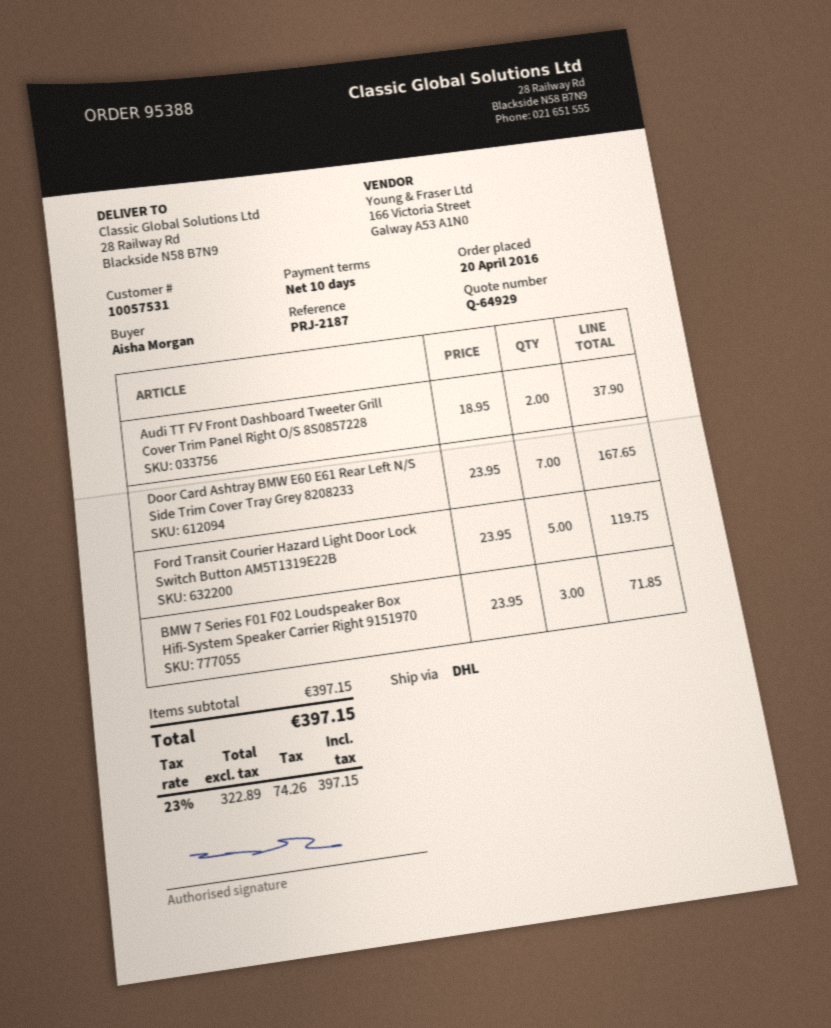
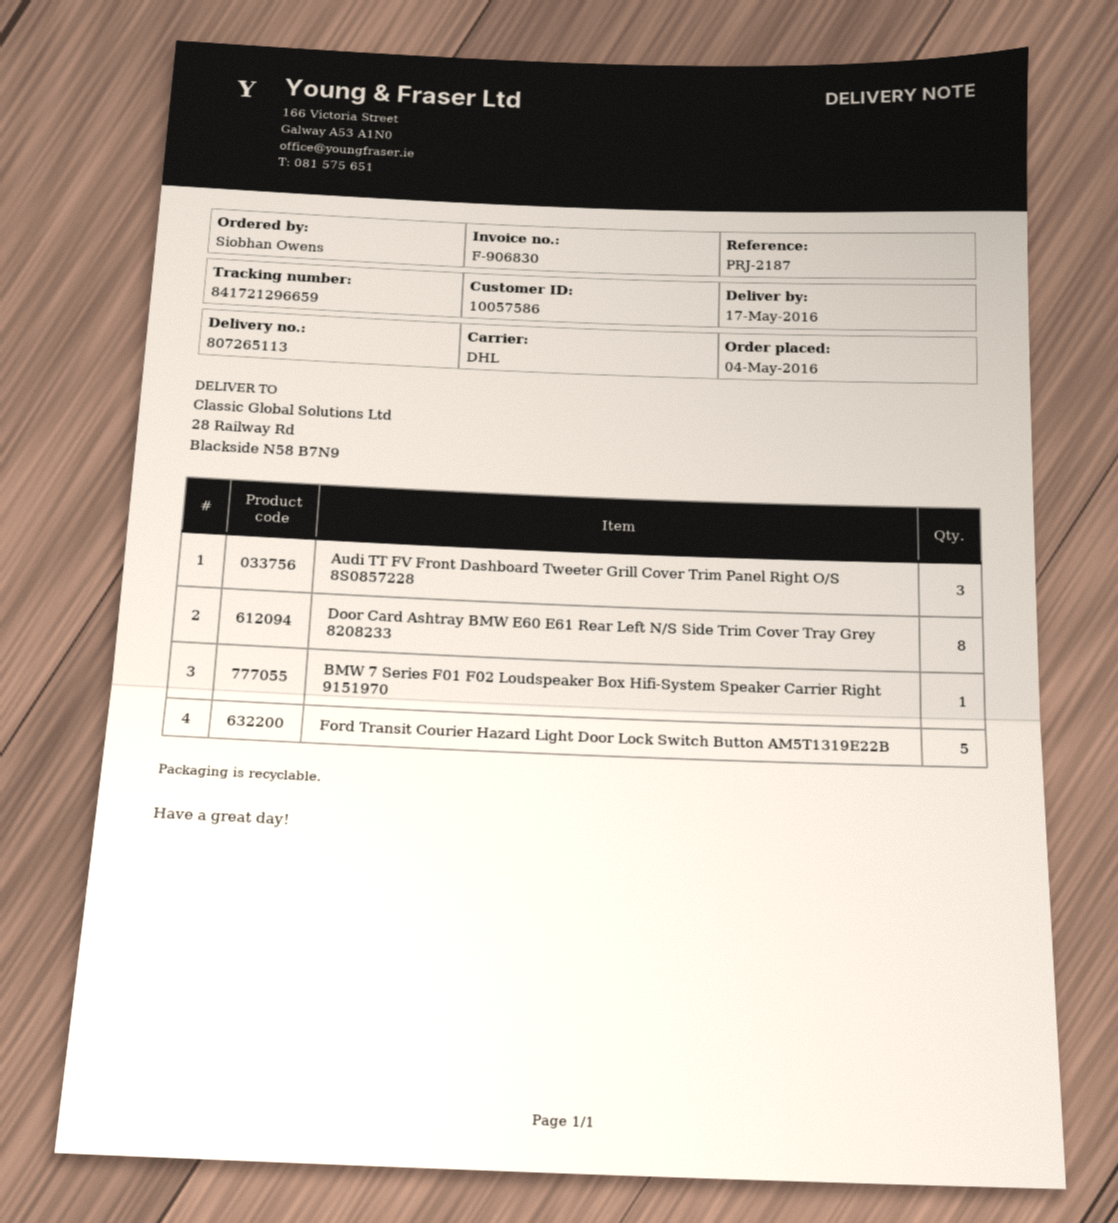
order date: 2016-04-20 -> 2016-05-04
customer number: 10057531 -> 10057586
ordered by: Aisha Morgan -> Siobhan Owens
Audi TT FV Front Dashboard Tweeter Grill Cover Trim Panel Right O/S 8S0857228: 2 -> 3
Door Card Ashtray BMW E60 E61 Rear Left N/S Side Trim Cover Tray Grey 8208233: 7 -> 8
BMW 7 Series F01 F02 Loudspeaker Box Hifi-System Speaker Carrier Right 9151970: 3 -> 1

